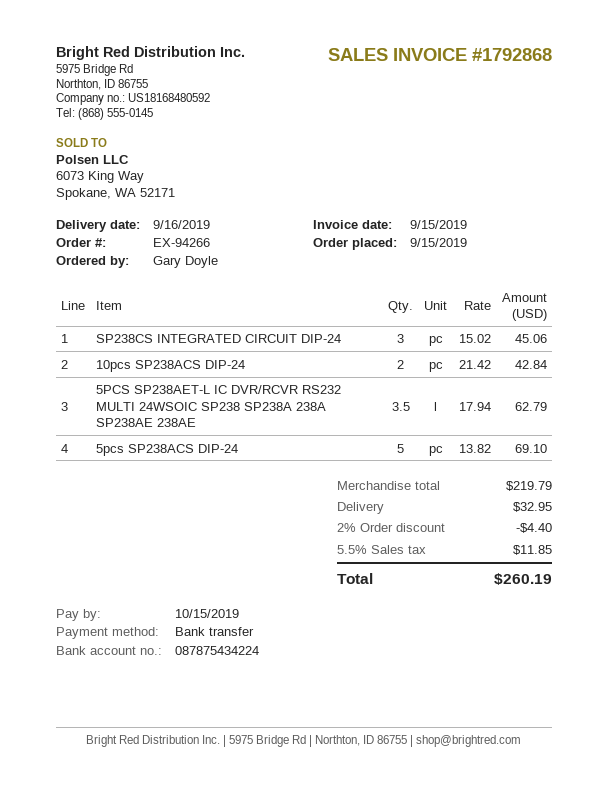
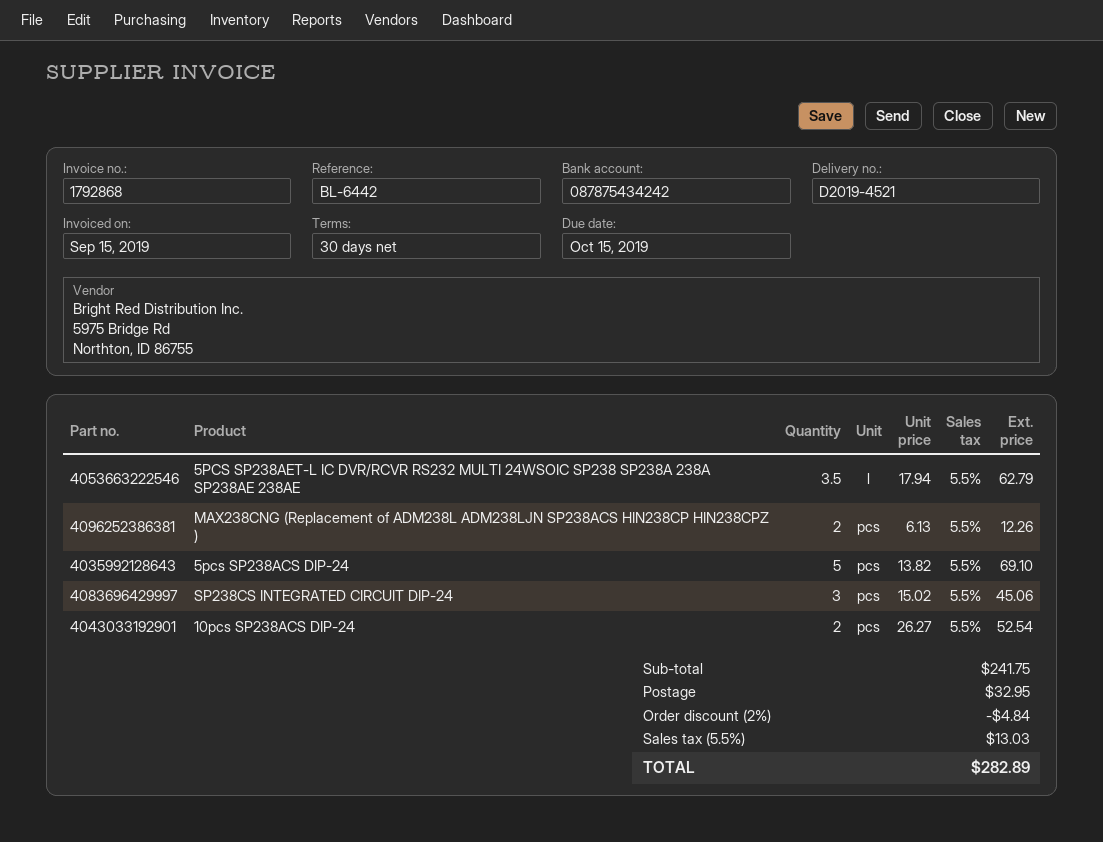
bank account: 087875434224 -> 087875434242
10pcs SP238ACS DIP-24: 2 x 21.42 = 42.84 -> 2 x 26.27 = 52.54
MAX238CNG (Replacement of ADM238L ADM238LJN SP238ACS HIN238CP HIN238CPZ ): none -> 2 x 6.13 = 12.26
subtotal: 219.79 -> 241.75
discount: 2% = 4.40 -> 2% = 4.84
tax: 5.5% = 11.85 -> 5.5% = 13.03
total: 260.19 -> 282.89

